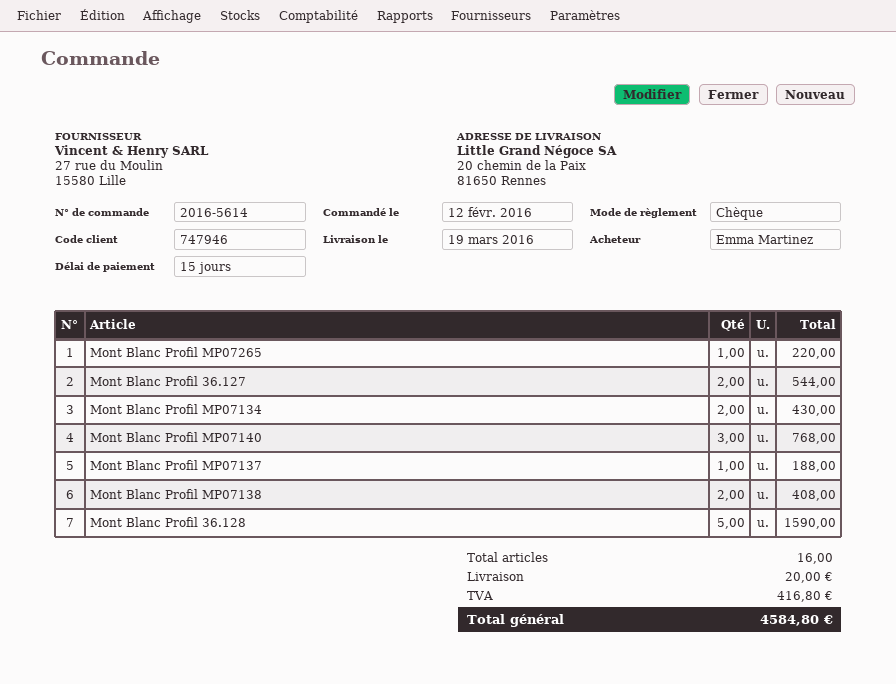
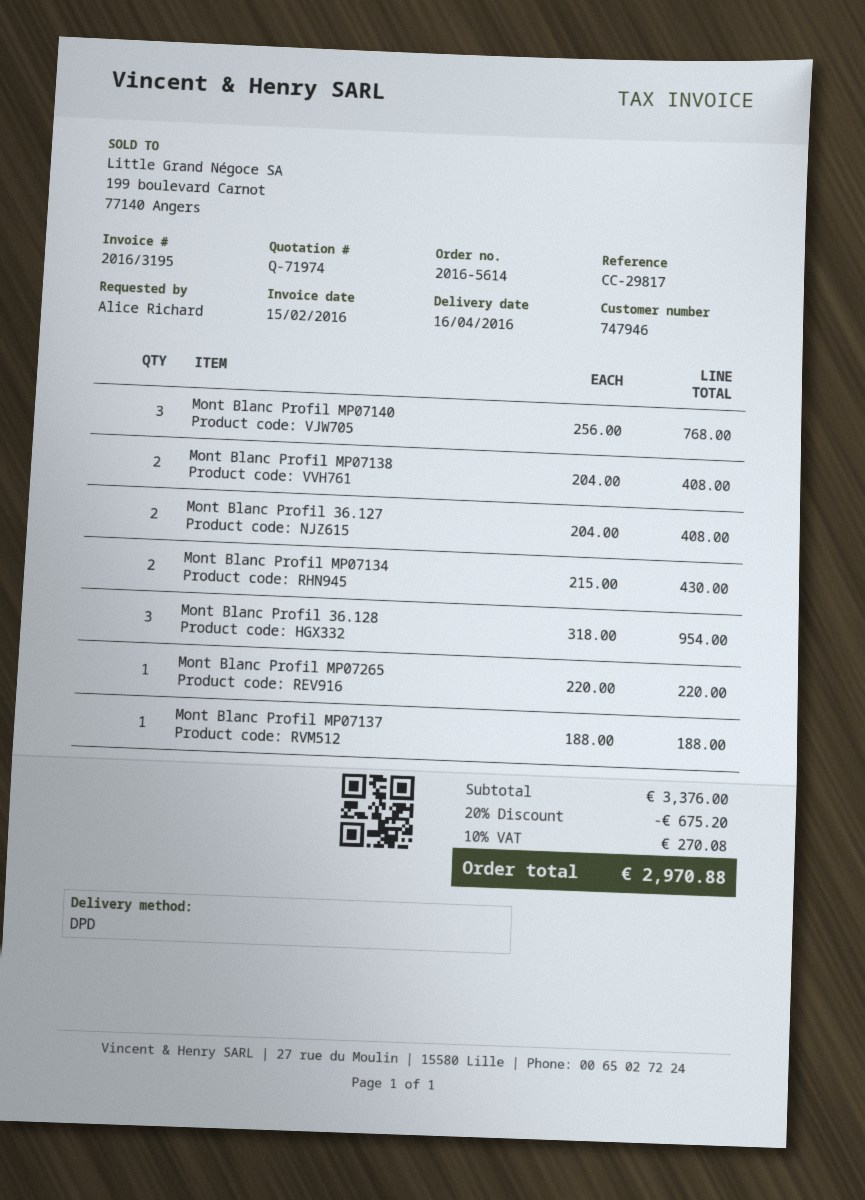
delivery date: 2016-03-19 -> 2016-04-16
ordered by: Emma Martinez -> Alice Richard
Mont Blanc Profil 36.127: 2 for 544.00 -> 2 for 408.00
Mont Blanc Profil 36.128: 5 for 1590.00 -> 3 for 954.00
discount: none -> 20% = 675.20
shipping: 20.00 -> none
tax: 416.80 -> 270.08
total: 4584.80 -> 2970.88

